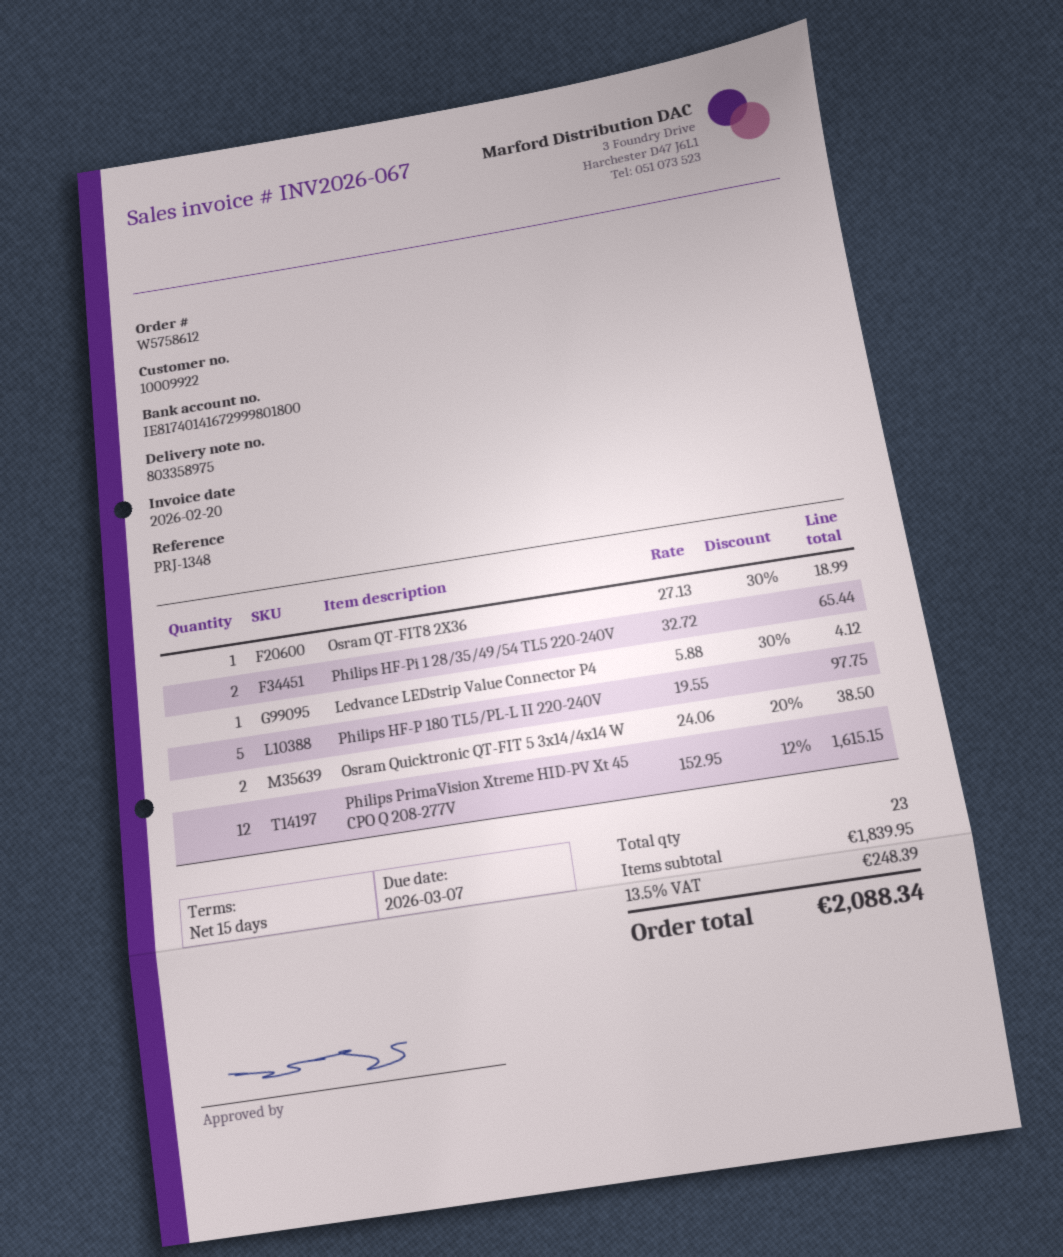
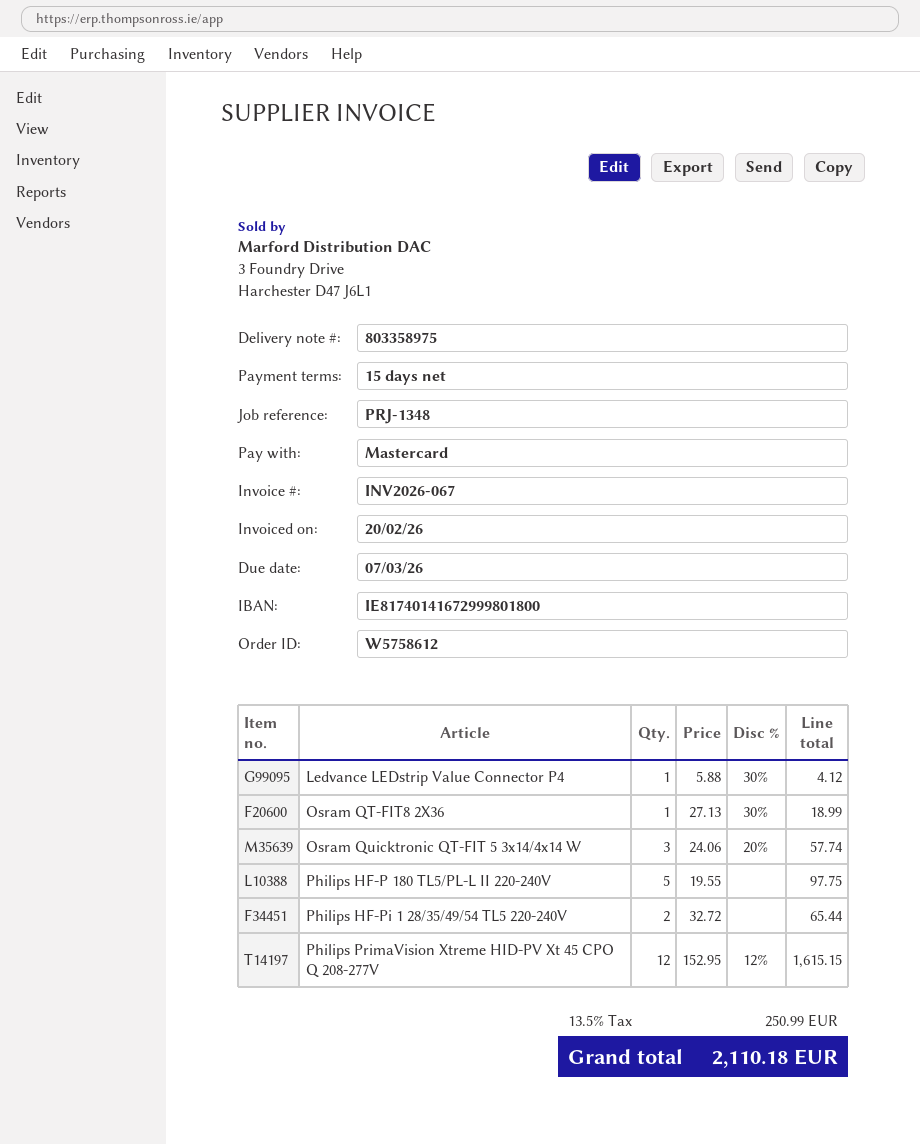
Osram Quicktronic QT-FIT 5 3x14/4x14 W: 2 x 24.06 - 20% = 38.50 -> 3 x 24.06 - 20% = 57.74
tax: 13.5% = 248.39 -> 13.5% = 250.99
total: 2088.34 -> 2110.18

